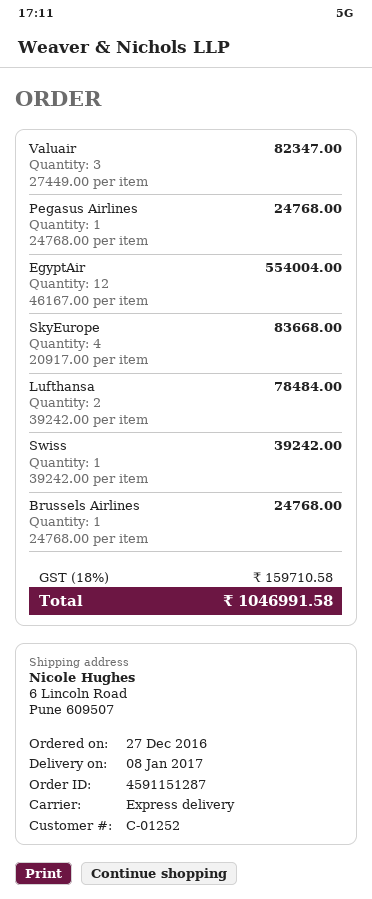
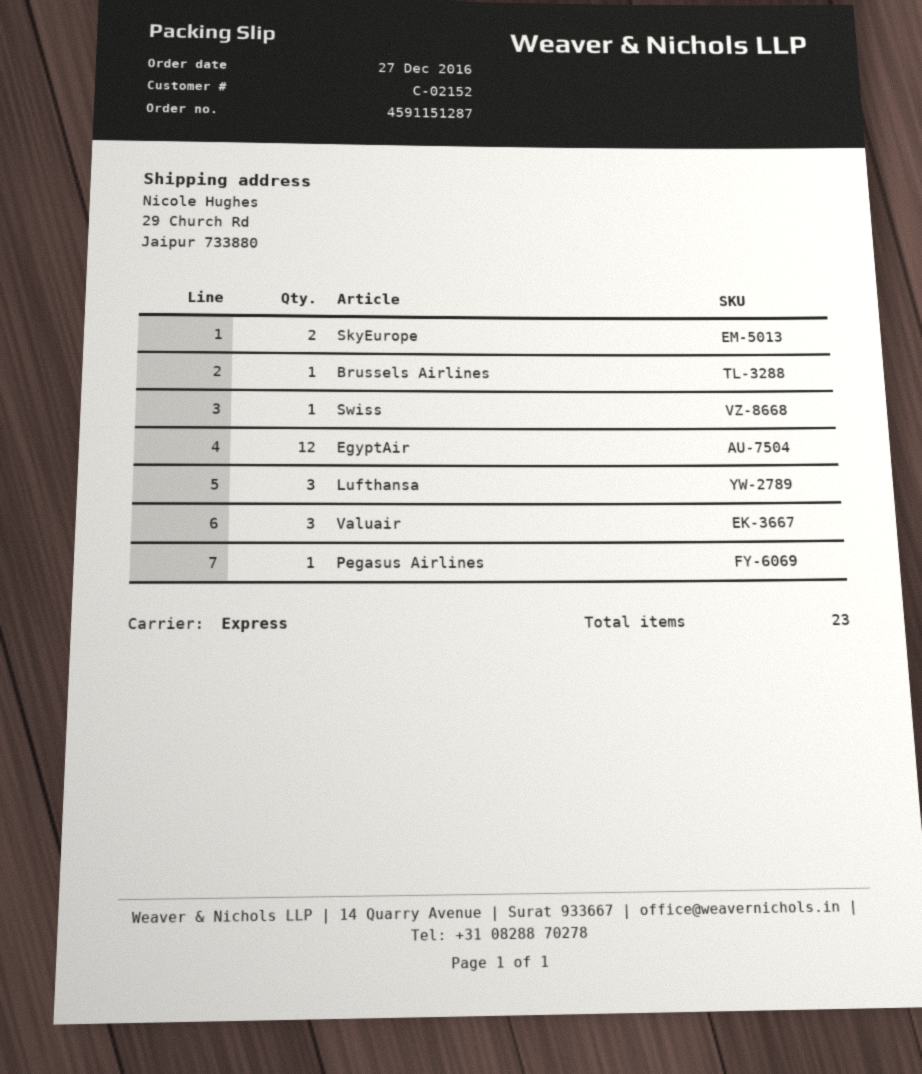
customer number: C-01252 -> C-02152
ship to: 6 Lincoln Road, Pune 609507 -> 29 Church Rd, Jaipur 733880
SkyEurope: 4 -> 2
Lufthansa: 2 -> 3

